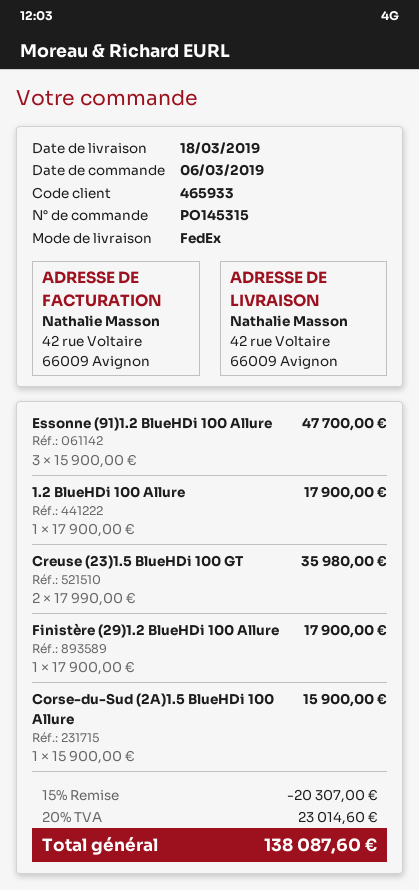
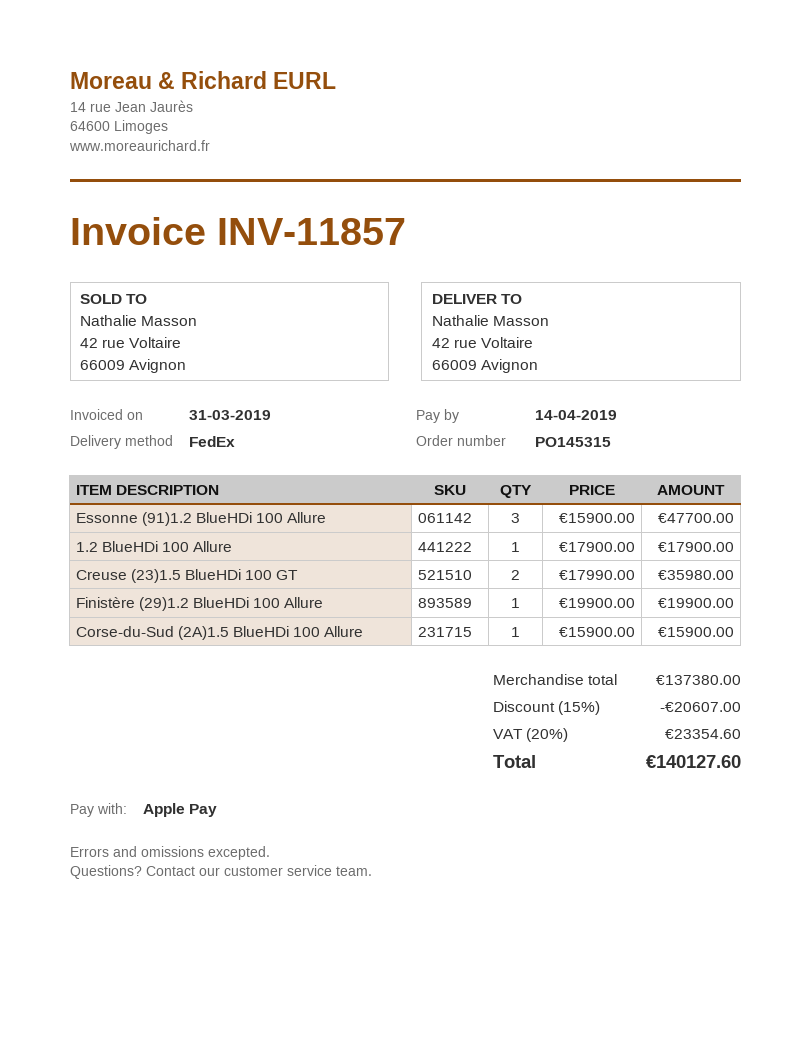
Finistère (29)1.2 BlueHDi 100 Allure: 1 x 17900.00 = 17900.00 -> 1 x 19900.00 = 19900.00
discount: 15% = 20307.00 -> 15% = 20607.00
tax: 20% = 23014.60 -> 20% = 23354.60
total: 138087.60 -> 140127.60

